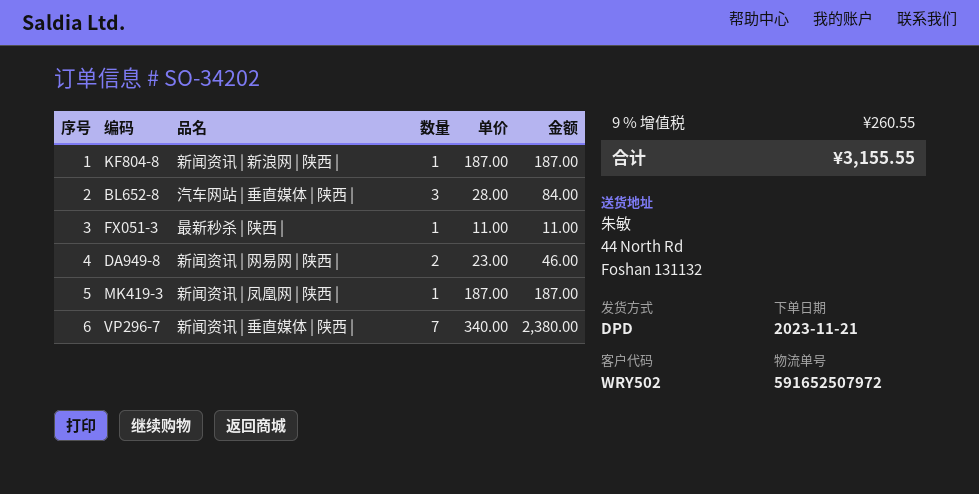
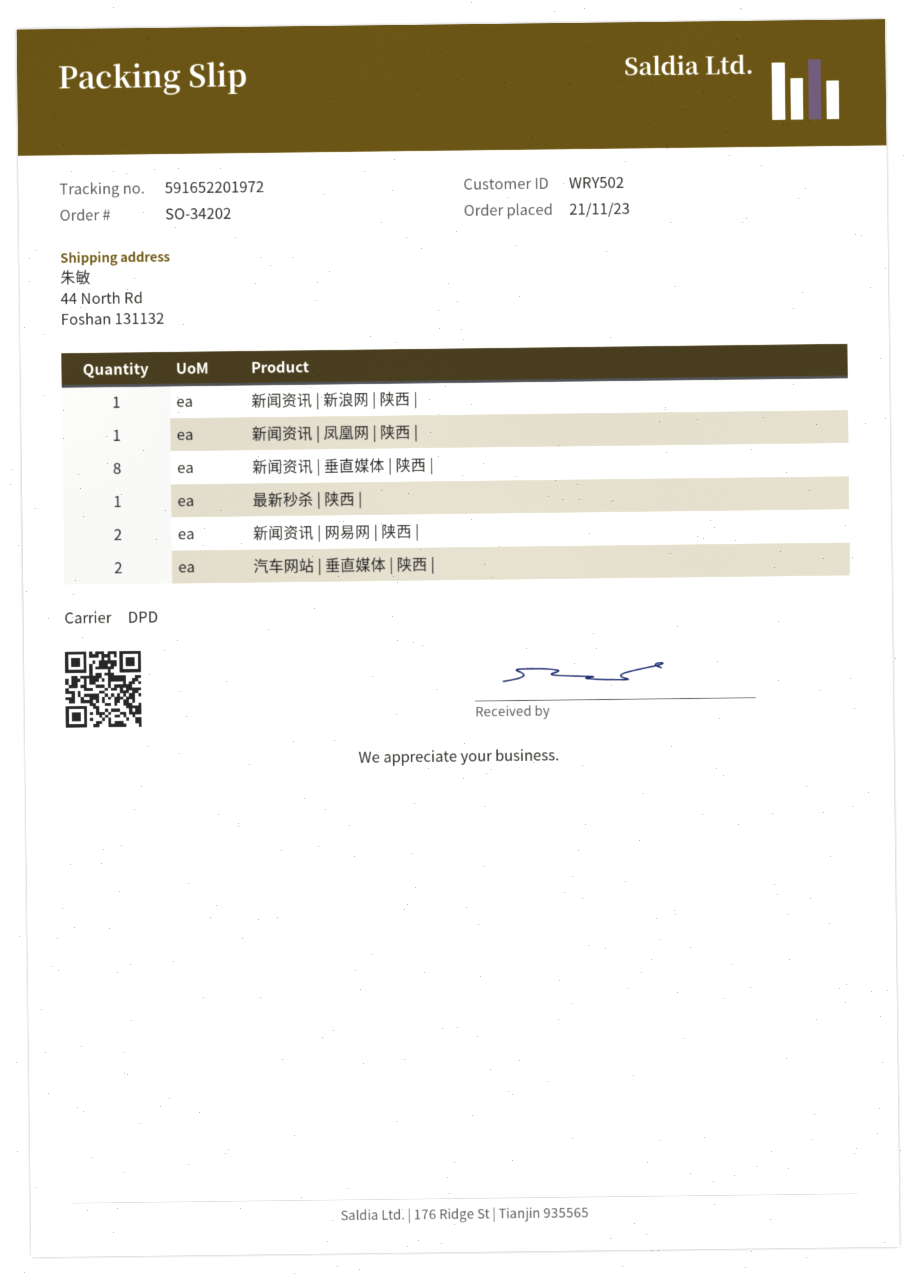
tracking number: 591652507972 -> 591652201972
汽车网站 | 垂直媒体 | 陕西 |: 3 -> 2
新闻资讯 | 垂直媒体 | 陕西 |: 7 -> 8

